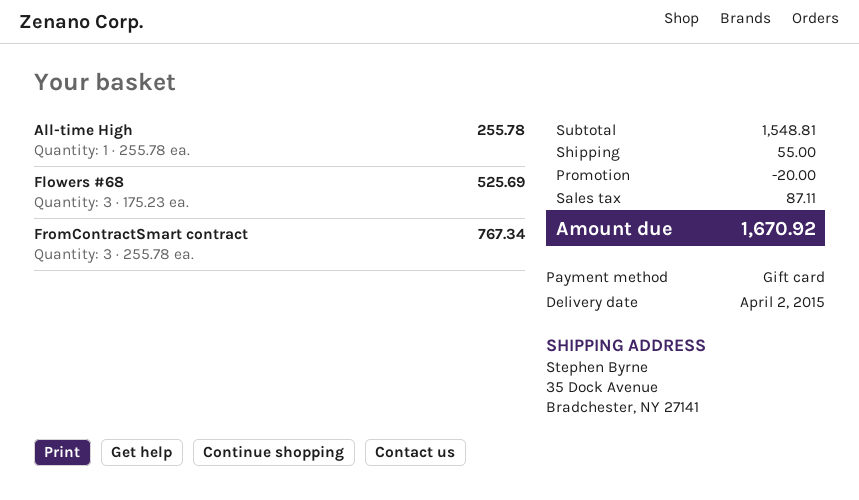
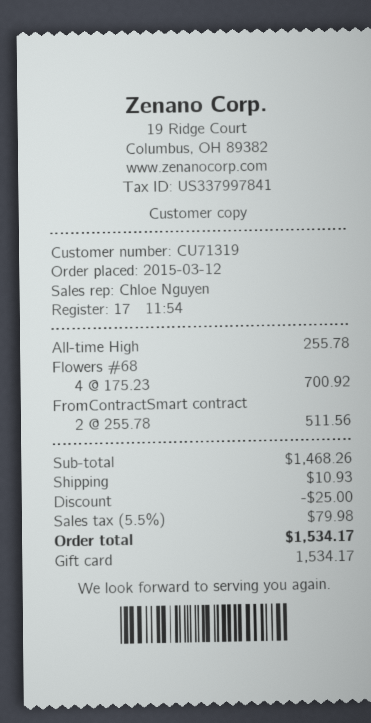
Flowers #68: 3 x 175.23 = 525.69 -> 4 x 175.23 = 700.92
FromContractSmart contract: 3 x 255.78 = 767.34 -> 2 x 255.78 = 511.56
subtotal: 1548.81 -> 1468.26
discount: 20.00 -> 25.00
shipping: 55.00 -> 10.93
tax: 87.11 -> 79.98
total: 1670.92 -> 1534.17

